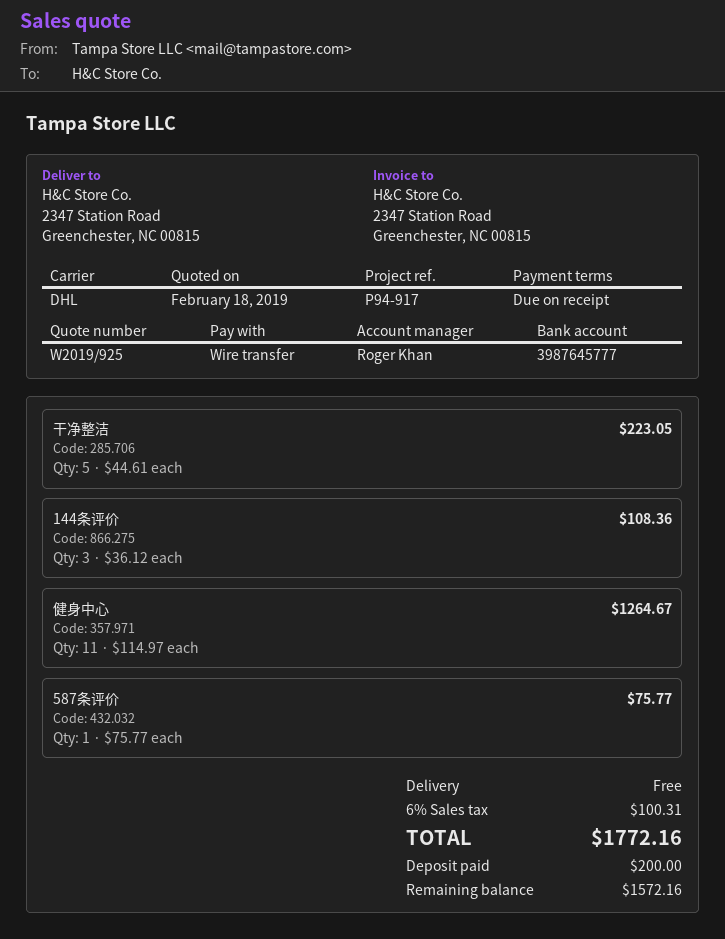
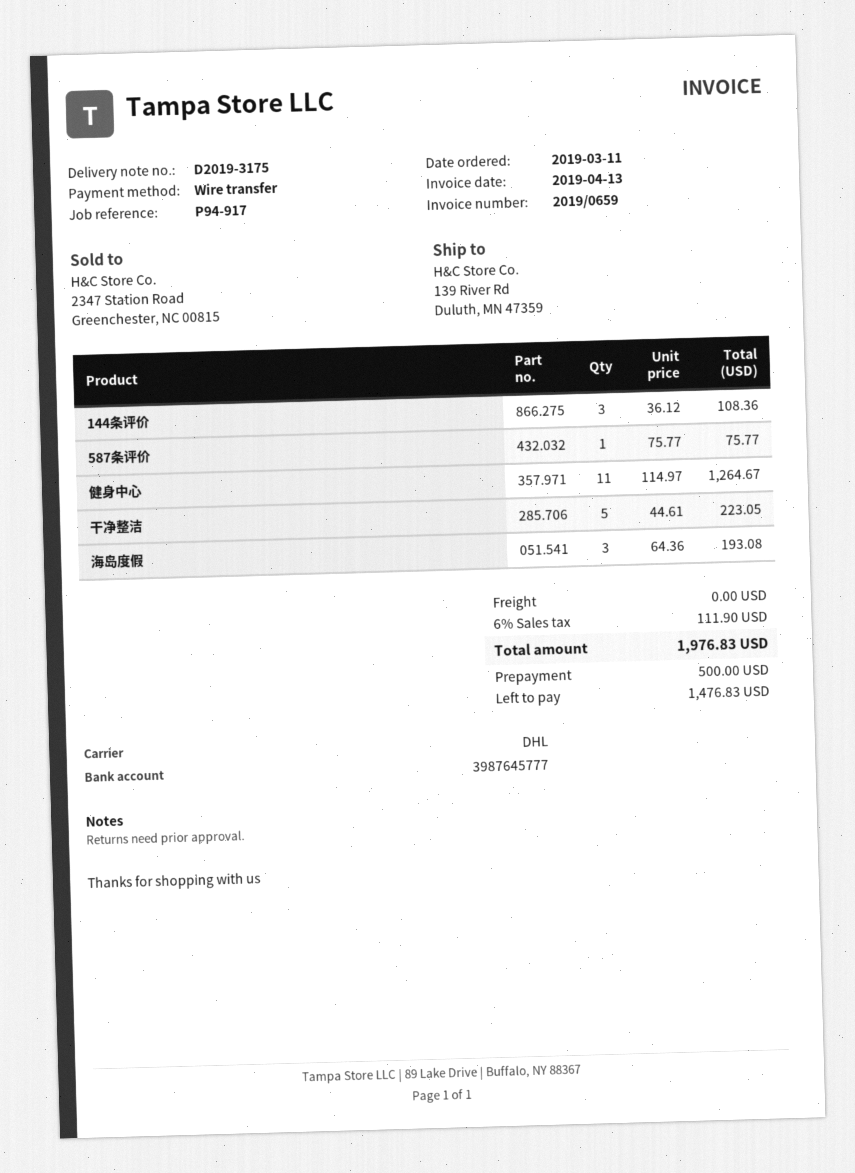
ship to: 2347 Station Road, Greenchester, NC 00815 -> 139 River Rd, Duluth, MN 47359
海岛度假: none -> 3 x 64.36 = 193.08
tax: 6% = 100.31 -> 6% = 111.90
total: 1772.16 -> 1976.83
deposit: 200.00 -> 500.00
balance: 1572.16 -> 1476.83

